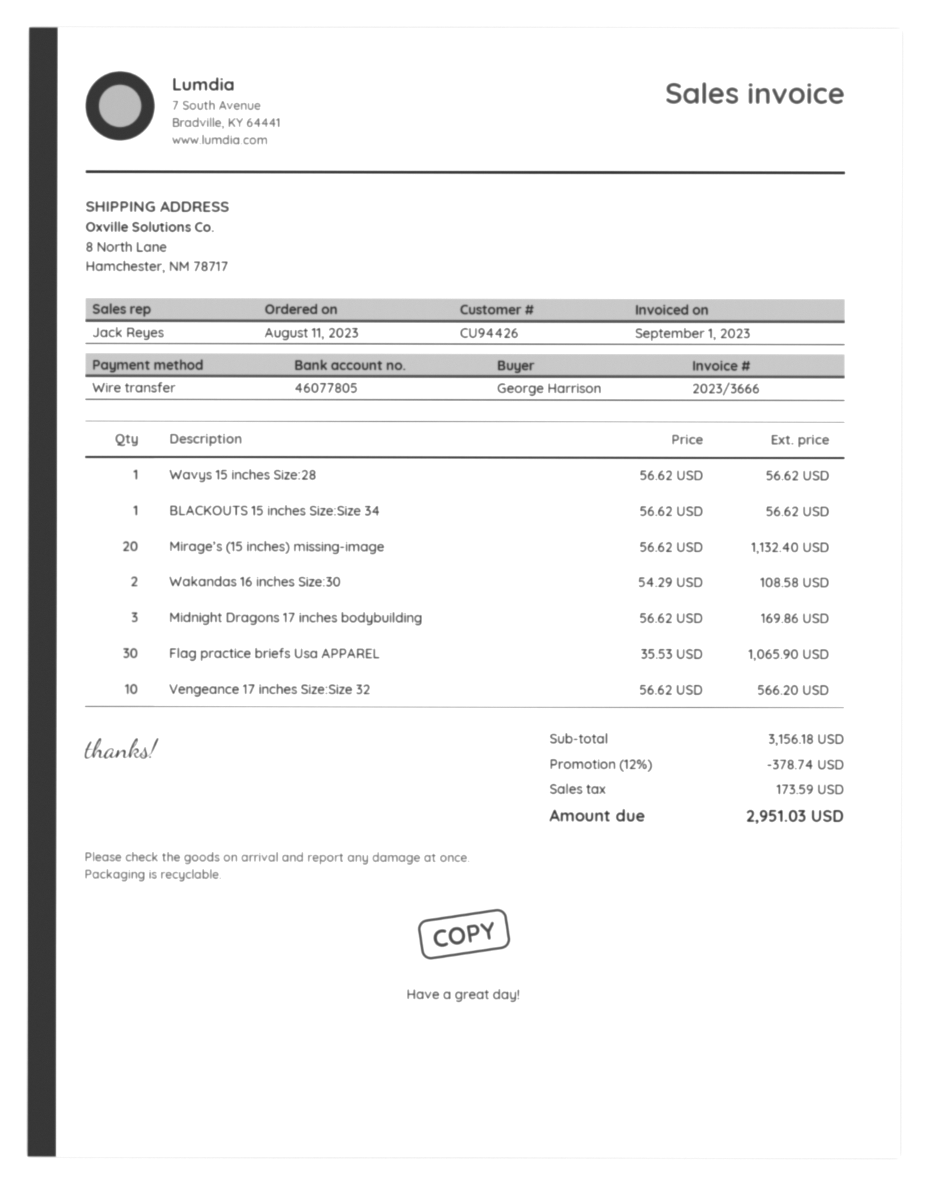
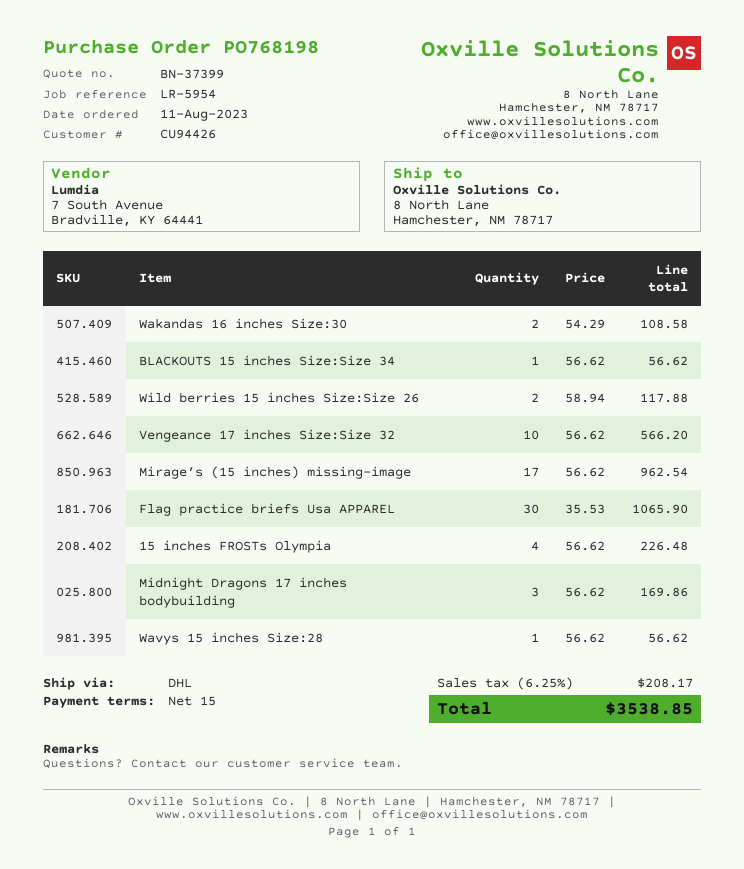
Mirage’s (15 inches) missing-image: 20 x 56.62 = 1132.40 -> 17 x 56.62 = 962.54
Wild berries 15 inches Size:Size 26: none -> 2 x 58.94 = 117.88
15 inches FROSTs Olympia: none -> 4 x 56.62 = 226.48
discount: 12% = 378.74 -> none
tax: 173.59 -> 208.17
total: 2951.03 -> 3538.85

